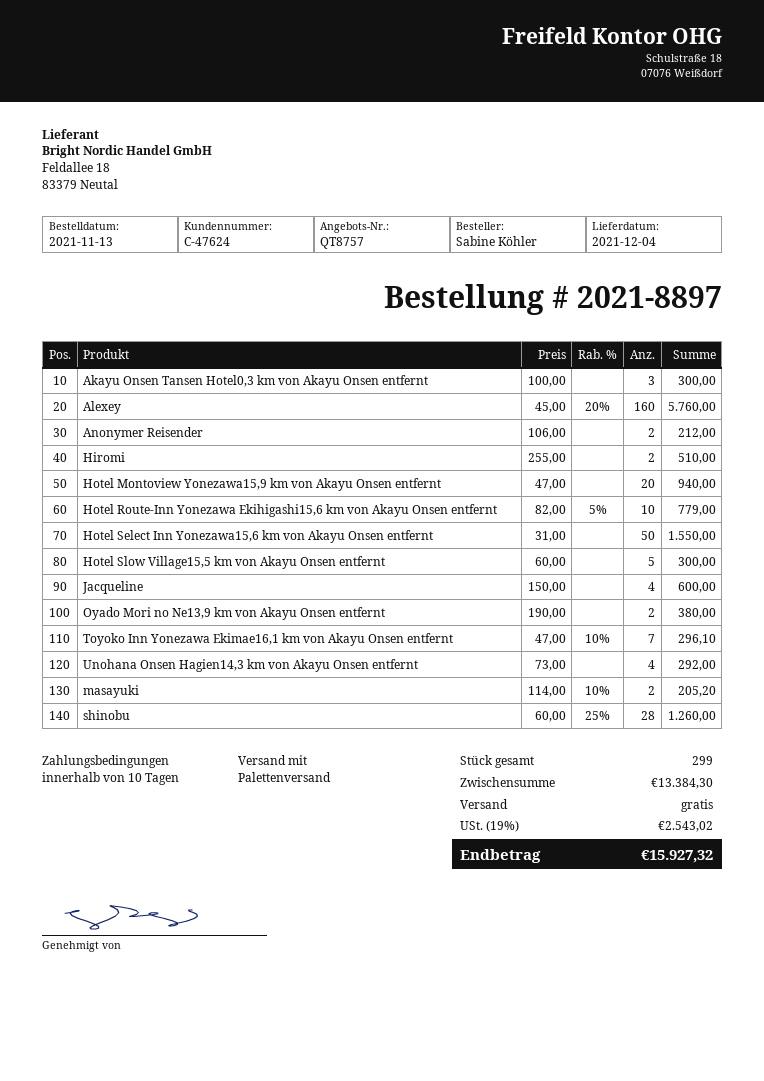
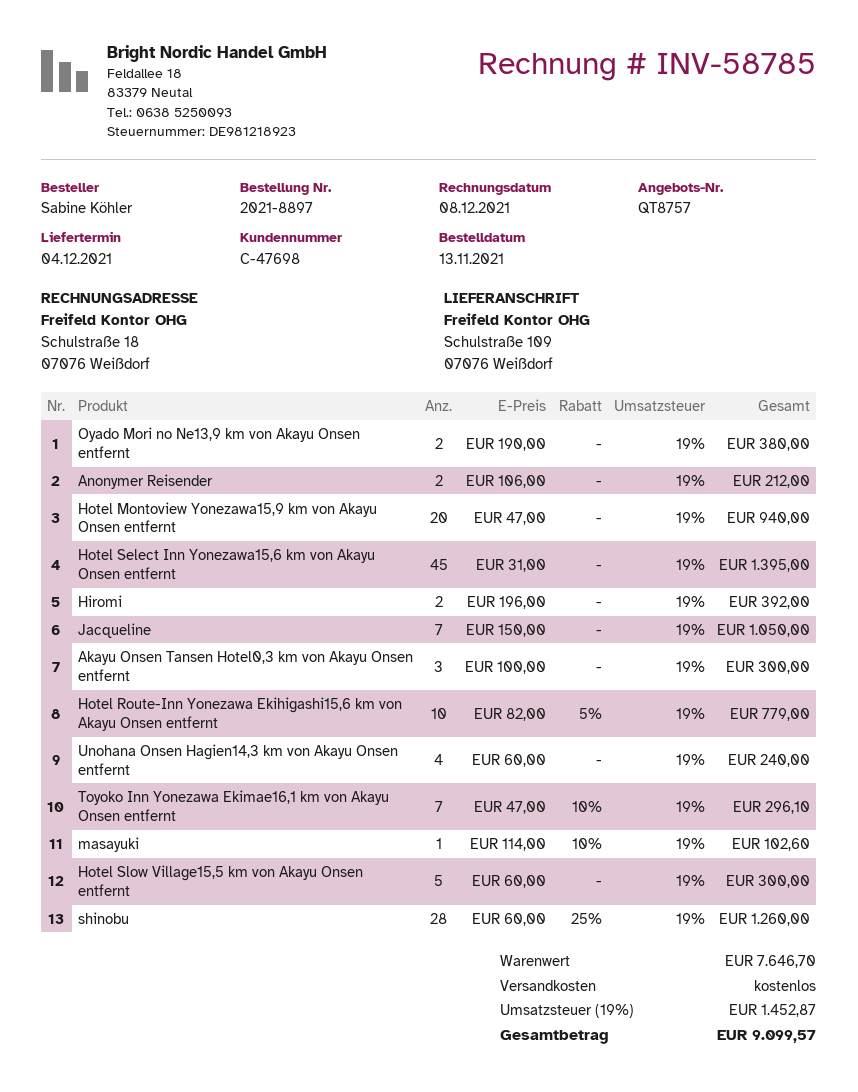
customer number: C-47624 -> C-47698
Alexey: 160 x 45.00 - 20% = 5760.00 -> none
Hiromi: 2 x 255.00 = 510.00 -> 2 x 196.00 = 392.00
Hotel Select Inn Yonezawa15,6 km von Akayu Onsen entfernt: 50 x 31.00 = 1550.00 -> 45 x 31.00 = 1395.00
Jacqueline: 4 x 150.00 = 600.00 -> 7 x 150.00 = 1050.00
Unohana Onsen Hagien14,3 km von Akayu Onsen entfernt: 4 x 73.00 = 292.00 -> 4 x 60.00 = 240.00
masayuki: 2 x 114.00 - 10% = 205.20 -> 1 x 114.00 - 10% = 102.60
subtotal: 13384.30 -> 7646.70
tax: 19% = 2543.02 -> 19% = 1452.87
total: 15927.32 -> 9099.57

